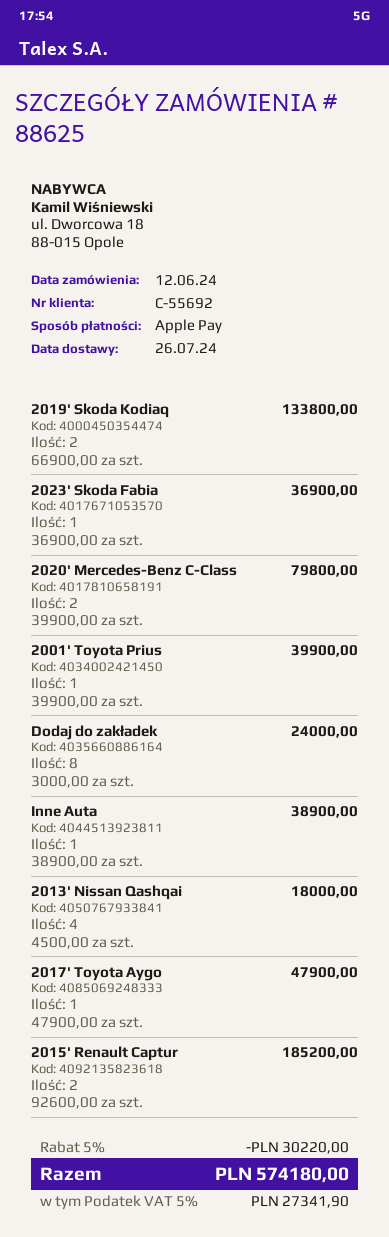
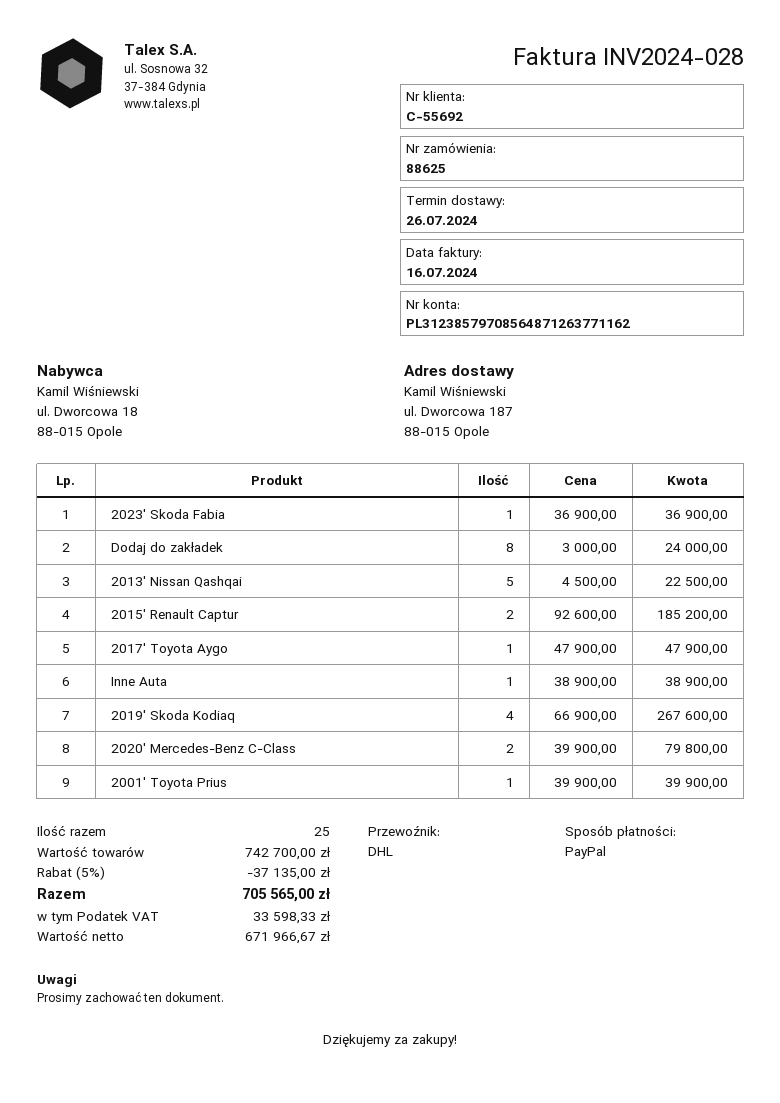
payment method: Apple Pay -> PayPal
2019' Skoda Kodiaq: 2 x 66900.00 = 133800.00 -> 4 x 66900.00 = 267600.00
2013' Nissan Qashqai: 4 x 4500.00 = 18000.00 -> 5 x 4500.00 = 22500.00
discount: 5% = 30220.00 -> 5% = 37135.00
tax: 27341.90 -> 33598.33
total: 574180.00 -> 705565.00

